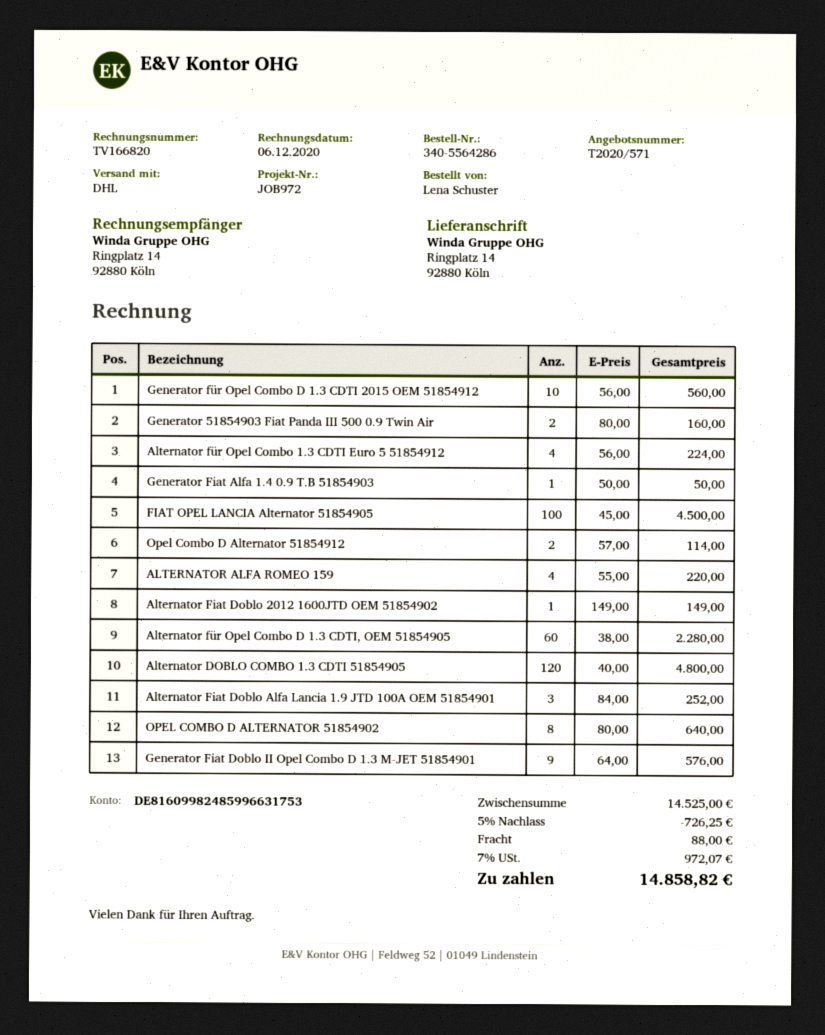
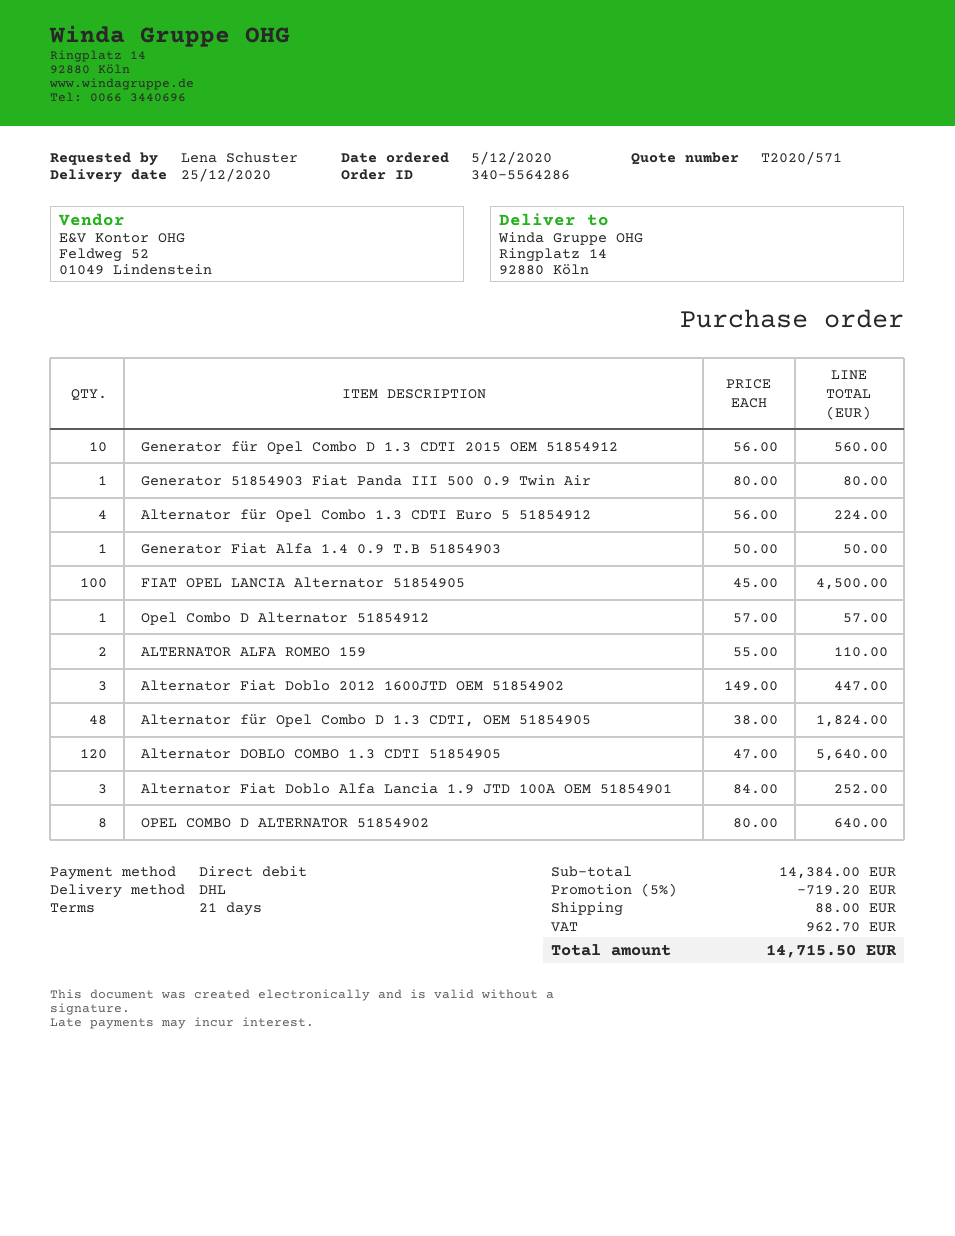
Generator 51854903 Fiat Panda III 500 0.9 Twin Air: 2 x 80.00 = 160.00 -> 1 x 80.00 = 80.00
Opel Combo D Alternator 51854912: 2 x 57.00 = 114.00 -> 1 x 57.00 = 57.00
ALTERNATOR ALFA ROMEO 159: 4 x 55.00 = 220.00 -> 2 x 55.00 = 110.00
Alternator Fiat Doblo 2012 1600JTD OEM 51854902: 1 x 149.00 = 149.00 -> 3 x 149.00 = 447.00
Alternator für Opel Combo D 1.3 CDTI, OEM 51854905: 60 x 38.00 = 2280.00 -> 48 x 38.00 = 1824.00
Alternator DOBLO COMBO 1.3 CDTI 51854905: 120 x 40.00 = 4800.00 -> 120 x 47.00 = 5640.00
Generator Fiat Doblo II Opel Combo D 1.3 M-JET 51854901: 9 x 64.00 = 576.00 -> none
subtotal: 14525.00 -> 14384.00
discount: 5% = 726.25 -> 5% = 719.20
tax: 972.07 -> 962.70
total: 14858.82 -> 14715.50

